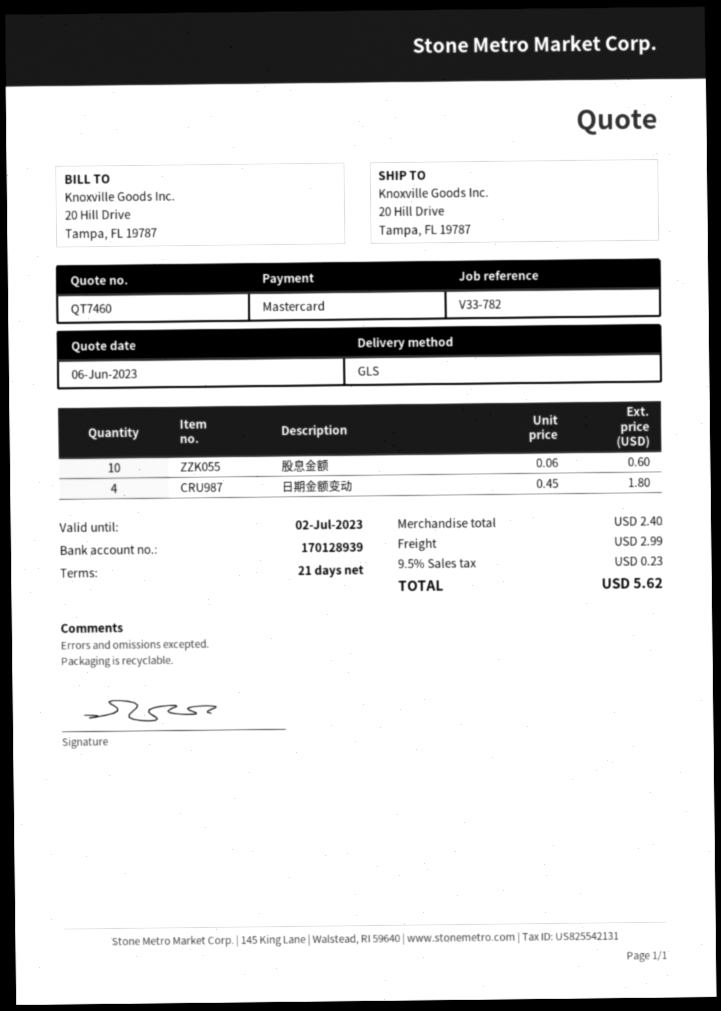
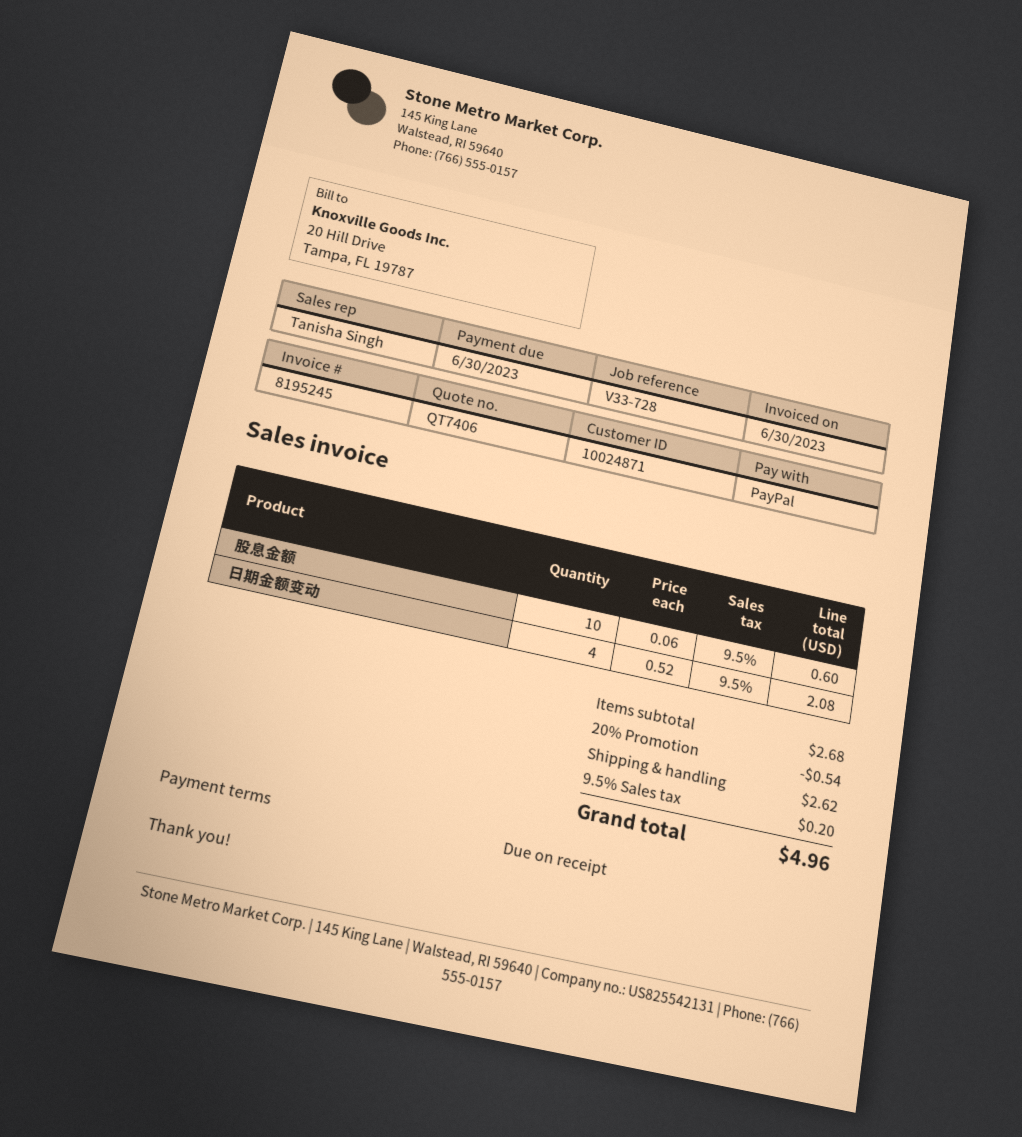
quote number: QT7460 -> QT7406
payment terms: 21 days -> on receipt
reference: V33-782 -> V33-728
payment method: Mastercard -> PayPal
日期金额变动: 4 x 0.45 = 1.80 -> 4 x 0.52 = 2.08
subtotal: 2.40 -> 2.68
discount: none -> 20% = 0.54
shipping: 2.99 -> 2.62
tax: 9.5% = 0.23 -> 9.5% = 0.20
total: 5.62 -> 4.96

